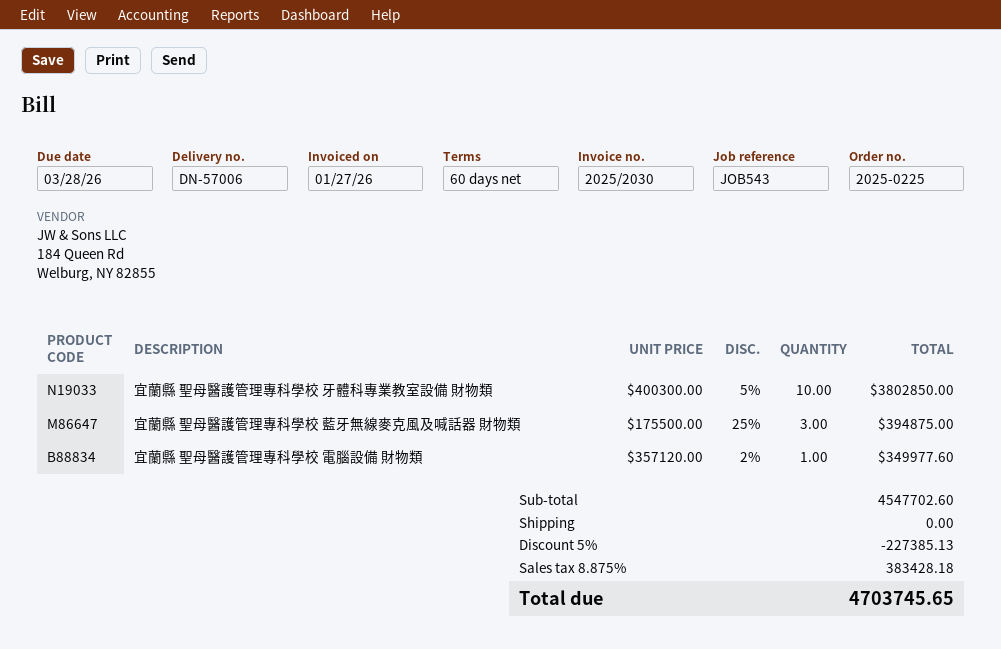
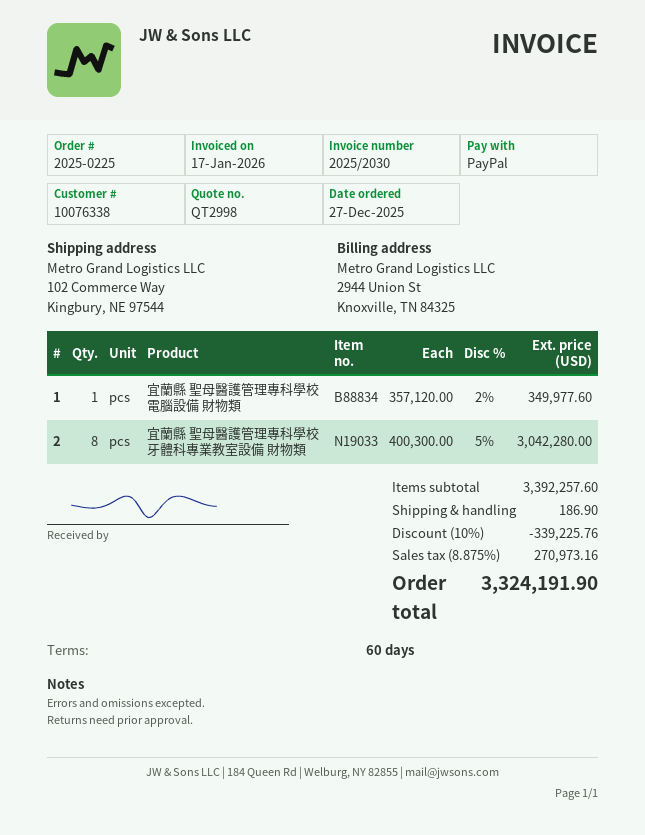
invoice date: 2026-01-27 -> 2026-01-17
宜蘭縣 聖母醫護管理專科學校 牙體科專業教室設備 財物類: 10 x 400300.00 - 5% = 3802850.00 -> 8 x 400300.00 - 5% = 3042280.00
宜蘭縣 聖母醫護管理專科學校 藍牙無線麥克風及喊話器 財物類: 3 x 175500.00 - 25% = 394875.00 -> none
subtotal: 4547702.60 -> 3392257.60
discount: 5% = 227385.13 -> 10% = 339225.76
shipping: 0.00 -> 186.90
tax: 8.875% = 383428.18 -> 8.875% = 270973.16
total: 4703745.65 -> 3324191.90

